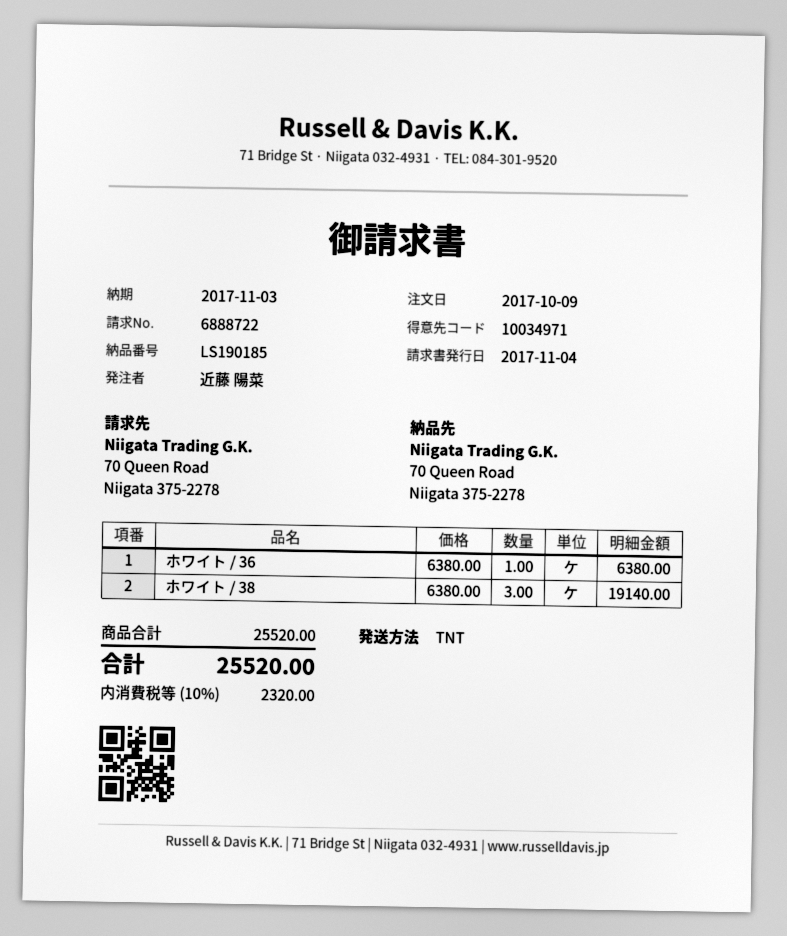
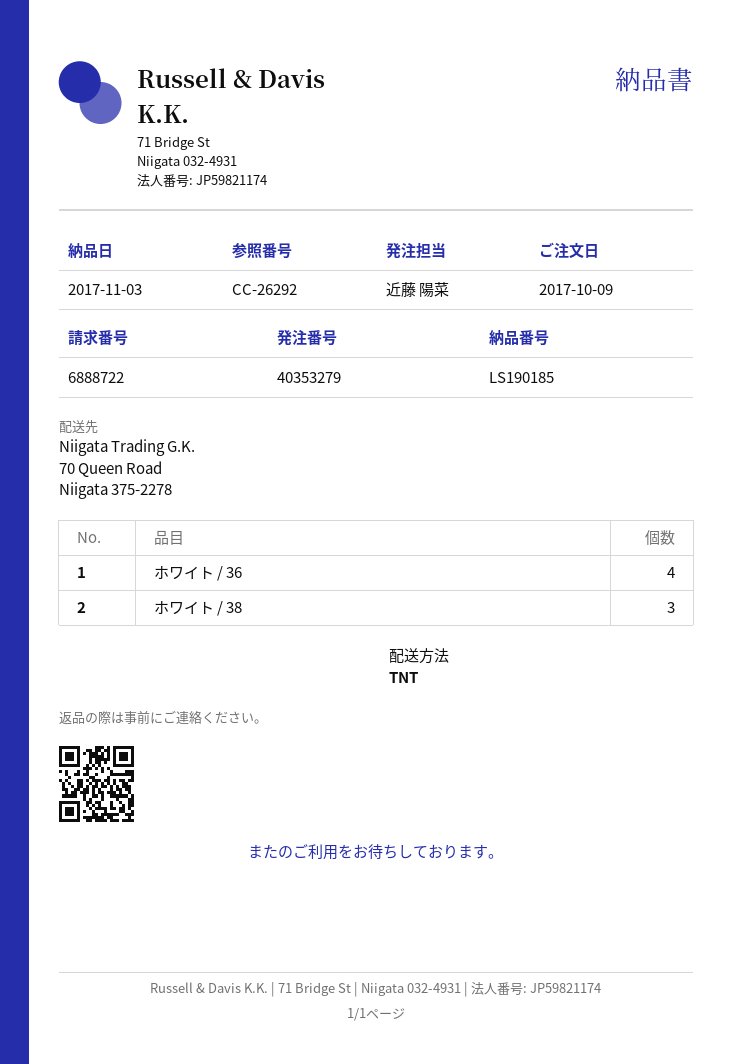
ホワイト / 36: 1 -> 4

